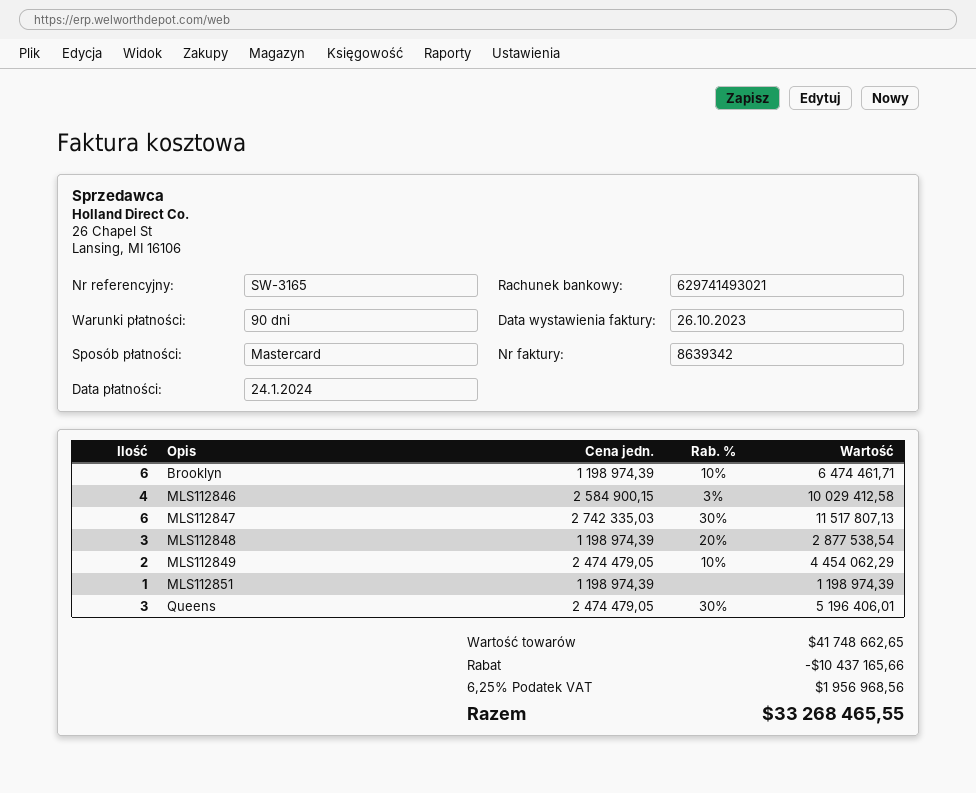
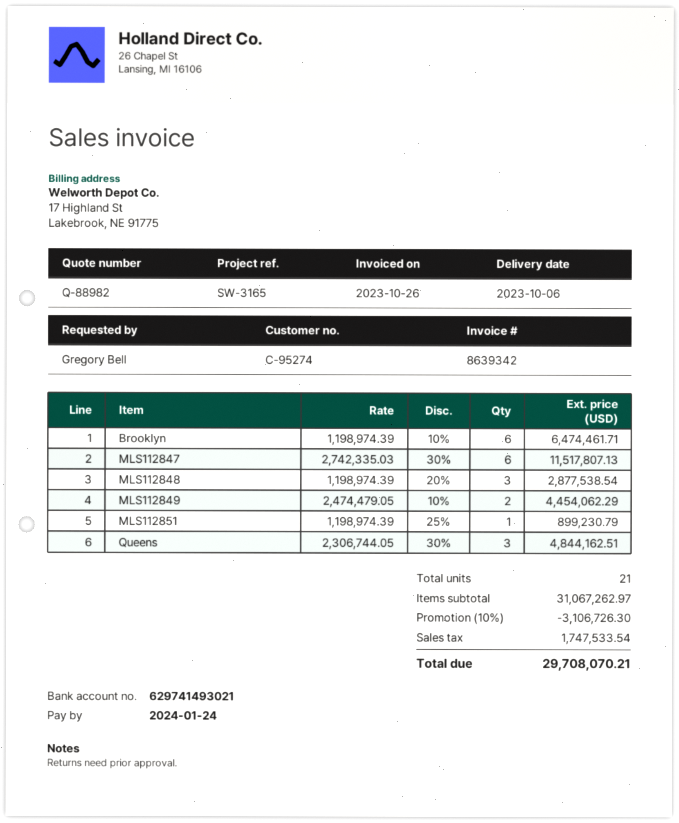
MLS112846: 4 x 2584900.15 - 3% = 10029412.58 -> none
MLS112851: 1 x 1198974.39 = 1198974.39 -> 1 x 1198974.39 - 25% = 899230.79
Queens: 3 x 2474479.05 - 30% = 5196406.01 -> 3 x 2306744.05 - 30% = 4844162.51
subtotal: 41748662.65 -> 31067262.97
discount: 10437165.66 -> 3106726.30
tax: 1956968.56 -> 1747533.54
total: 33268465.55 -> 29708070.21

